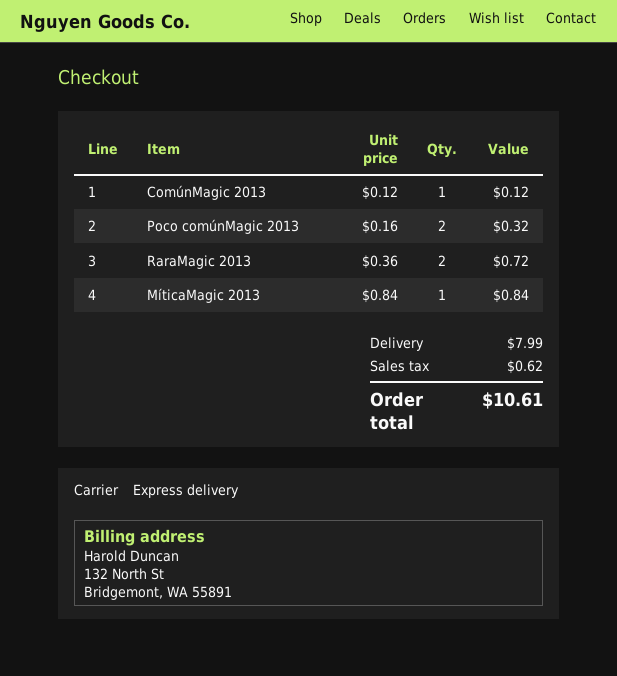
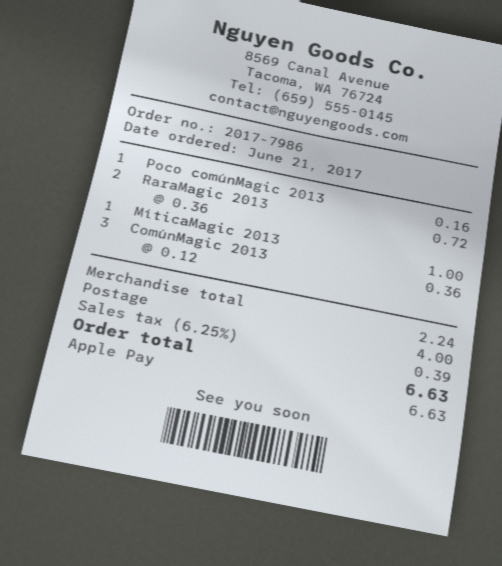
ComúnMagic 2013: 1 x 0.12 = 0.12 -> 3 x 0.12 = 0.36
Poco comúnMagic 2013: 2 x 0.16 = 0.32 -> 1 x 0.16 = 0.16
MíticaMagic 2013: 1 x 0.84 = 0.84 -> 1 x 1.00 = 1.00
shipping: 7.99 -> 4.00
tax: 0.62 -> 0.39
total: 10.61 -> 6.63

